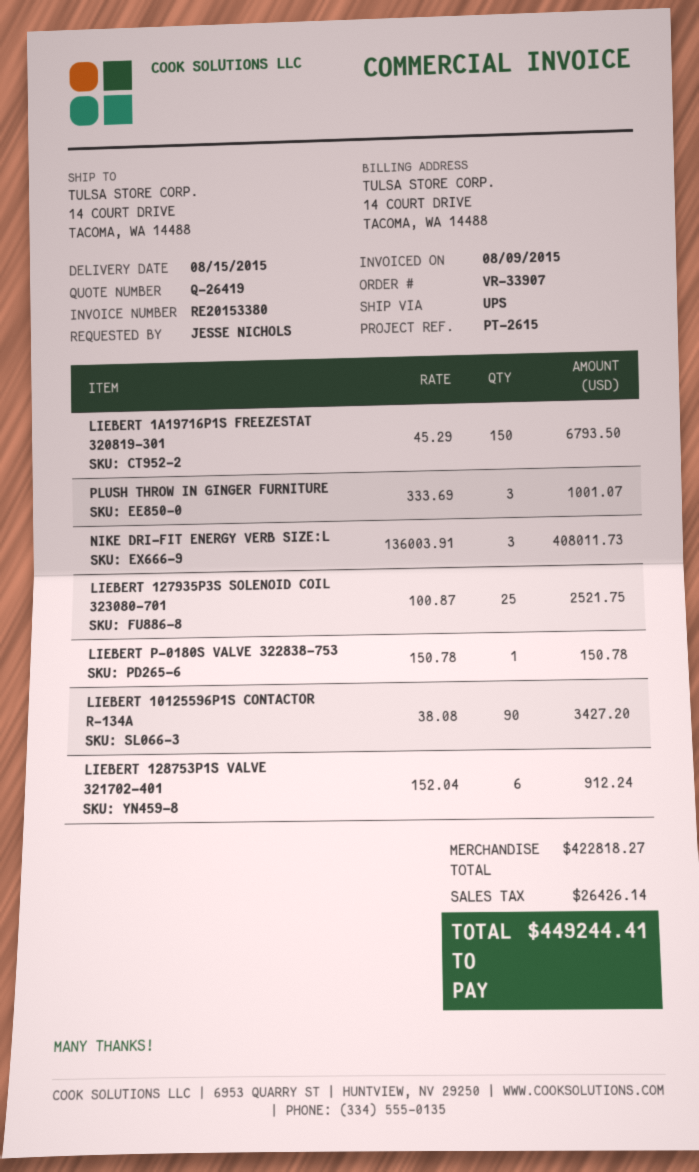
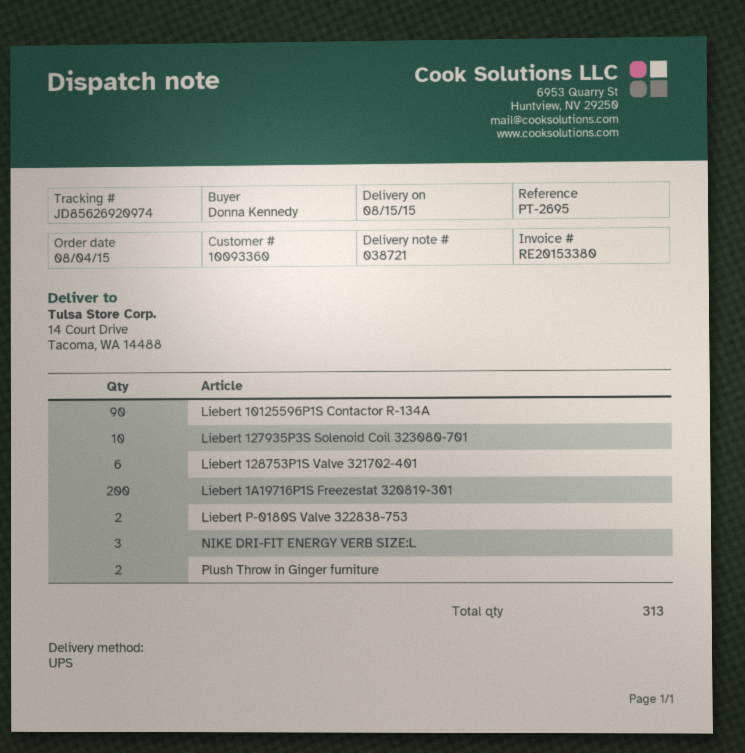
reference: PT-2615 -> PT-2695
ordered by: JESSE NICHOLS -> Donna Kennedy
LIEBERT 1A19716P1S FREEZESTAT 320819-301: 150 -> 200
PLUSH THROW IN GINGER FURNITURE: 3 -> 2
LIEBERT 127935P3S SOLENOID COIL 323080-701: 25 -> 10
LIEBERT P-0180S VALVE 322838-753: 1 -> 2

